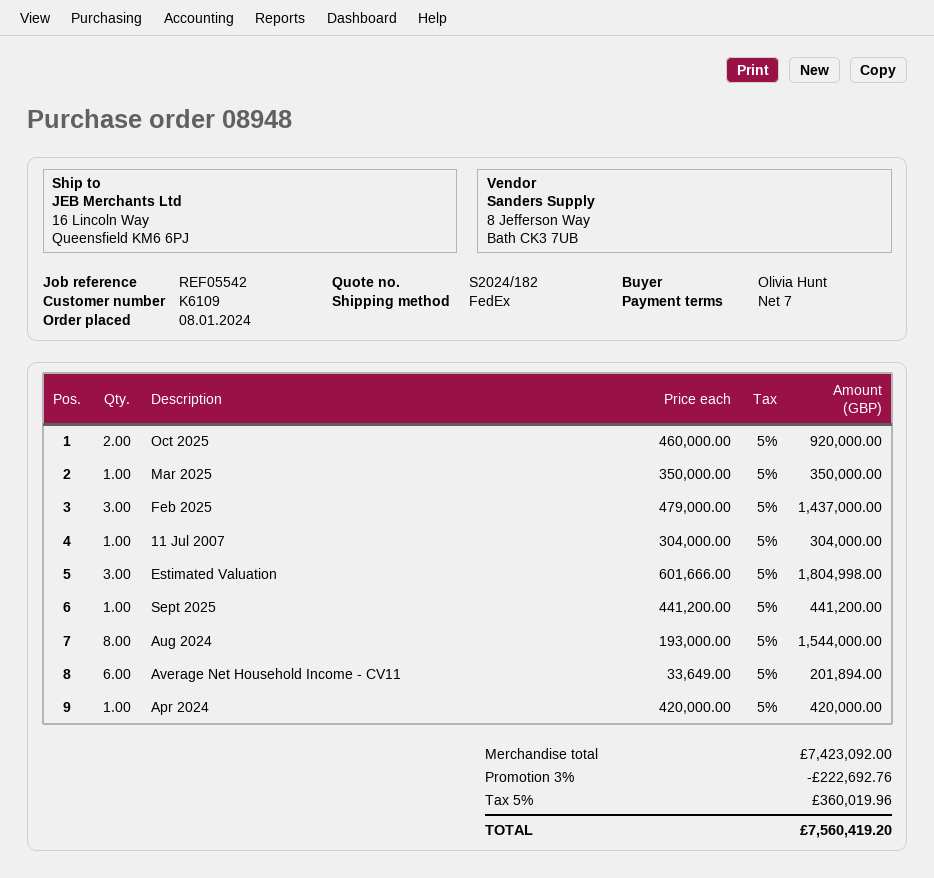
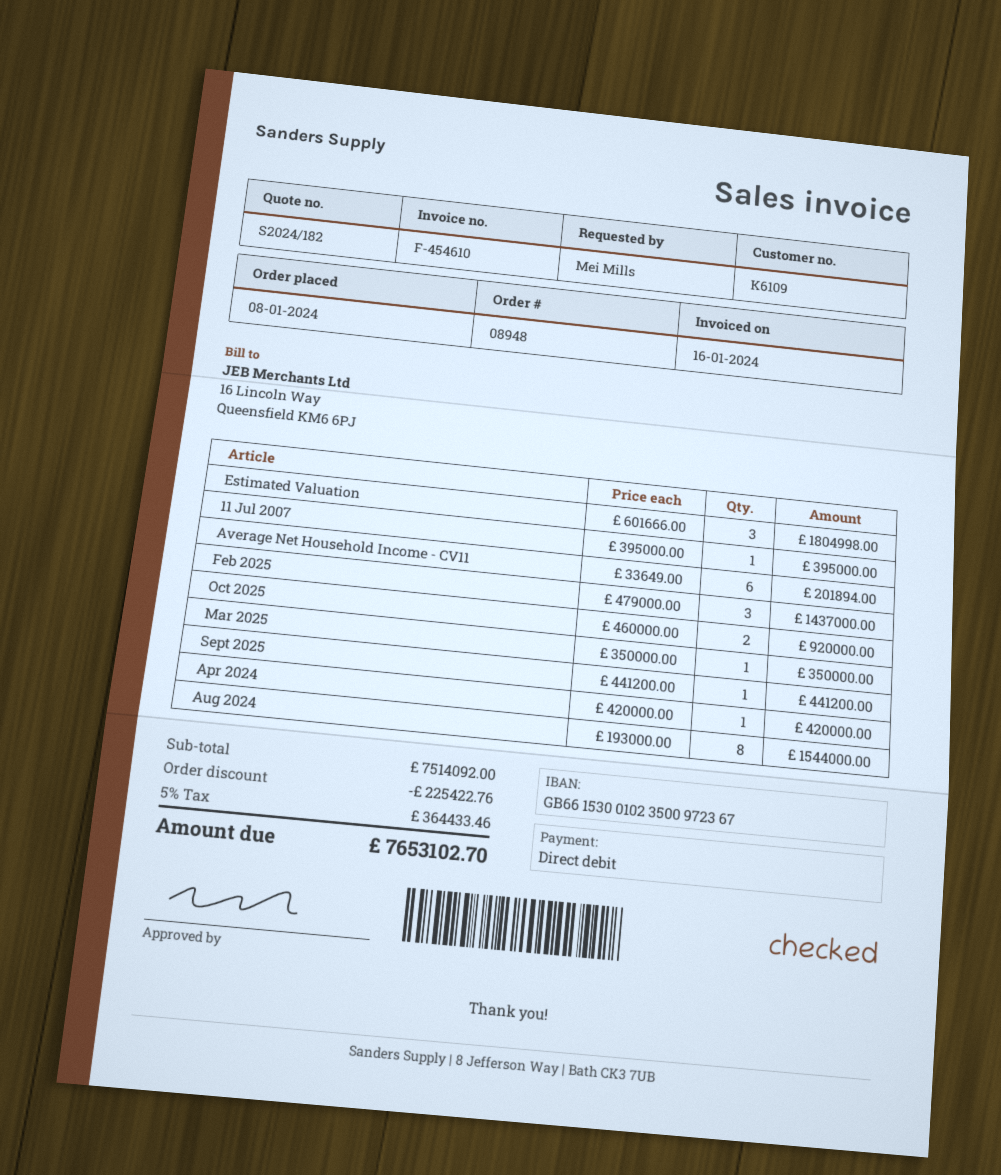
ordered by: Olivia Hunt -> Mei Mills
11 Jul 2007: 1 x 304000.00 = 304000.00 -> 1 x 395000.00 = 395000.00
subtotal: 7423092.00 -> 7514092.00
discount: 222692.76 -> 225422.76
tax: 5% = 360019.96 -> 5% = 364433.46
total: 7560419.20 -> 7653102.70

